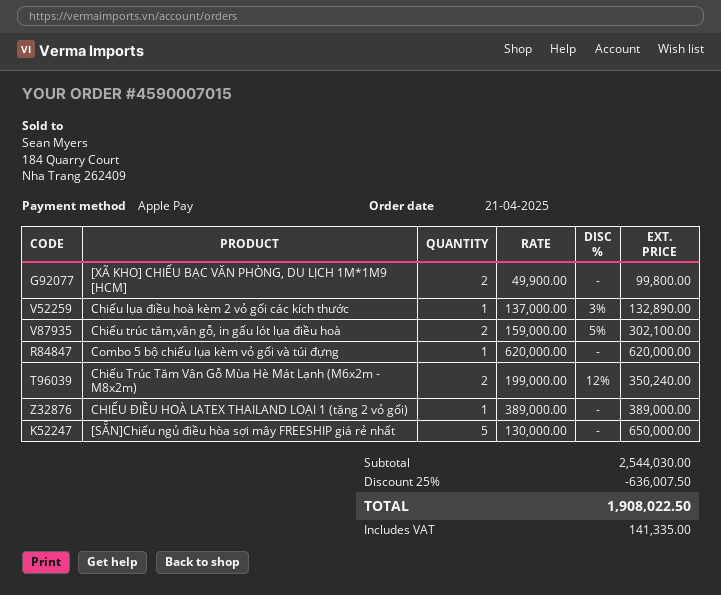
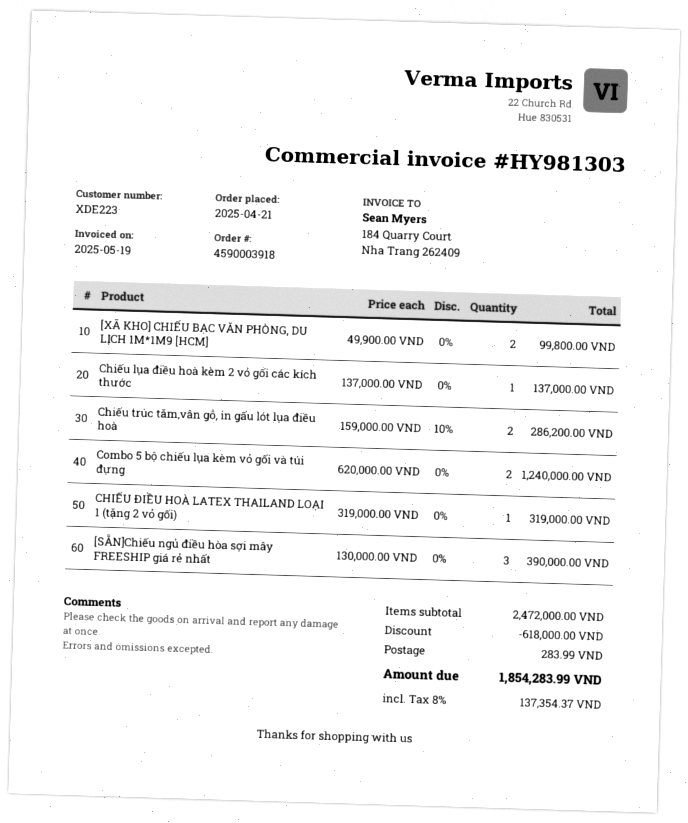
order number: 4590007015 -> 4590003918
Chiếu lụa điều hoà kèm 2 vỏ gối các kích thước: 1 x 137000.00 - 3% = 132890.00 -> 1 x 137000.00 = 137000.00
Chiếu trúc tăm,vân gỗ, in gấu lót lụa điều hoà: 2 x 159000.00 - 5% = 302100.00 -> 2 x 159000.00 - 10% = 286200.00
Combo 5 bộ chiếu lụa kèm vỏ gối và túi đựng: 1 x 620000.00 = 620000.00 -> 2 x 620000.00 = 1240000.00
Chiếu Trúc Tăm Vân Gỗ Mùa Hè Mát Lạnh (M6x2m - M8x2m): 2 x 199000.00 - 12% = 350240.00 -> none
CHIẾU ĐIỀU HOÀ LATEX THAILAND LOẠI 1 (tặng 2 vỏ gối): 1 x 389000.00 = 389000.00 -> 1 x 319000.00 = 319000.00
[SẴN]Chiếu ngủ điều hòa sợi mây FREESHIP giá rẻ nhất: 5 x 130000.00 = 650000.00 -> 3 x 130000.00 = 390000.00
subtotal: 2544030.00 -> 2472000.00
discount: 636007.50 -> 618000.00
shipping: none -> 283.99
tax: 141335.00 -> 137354.37
total: 1908022.50 -> 1854283.99

